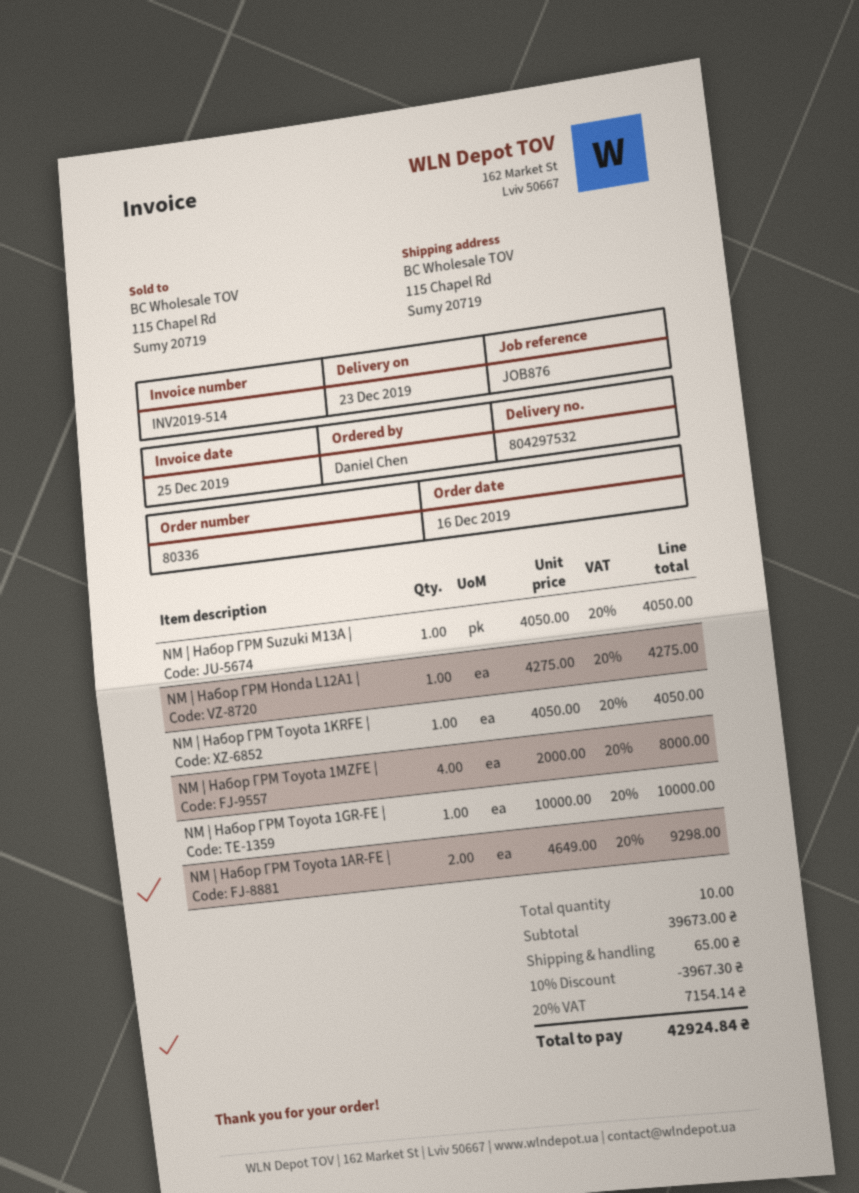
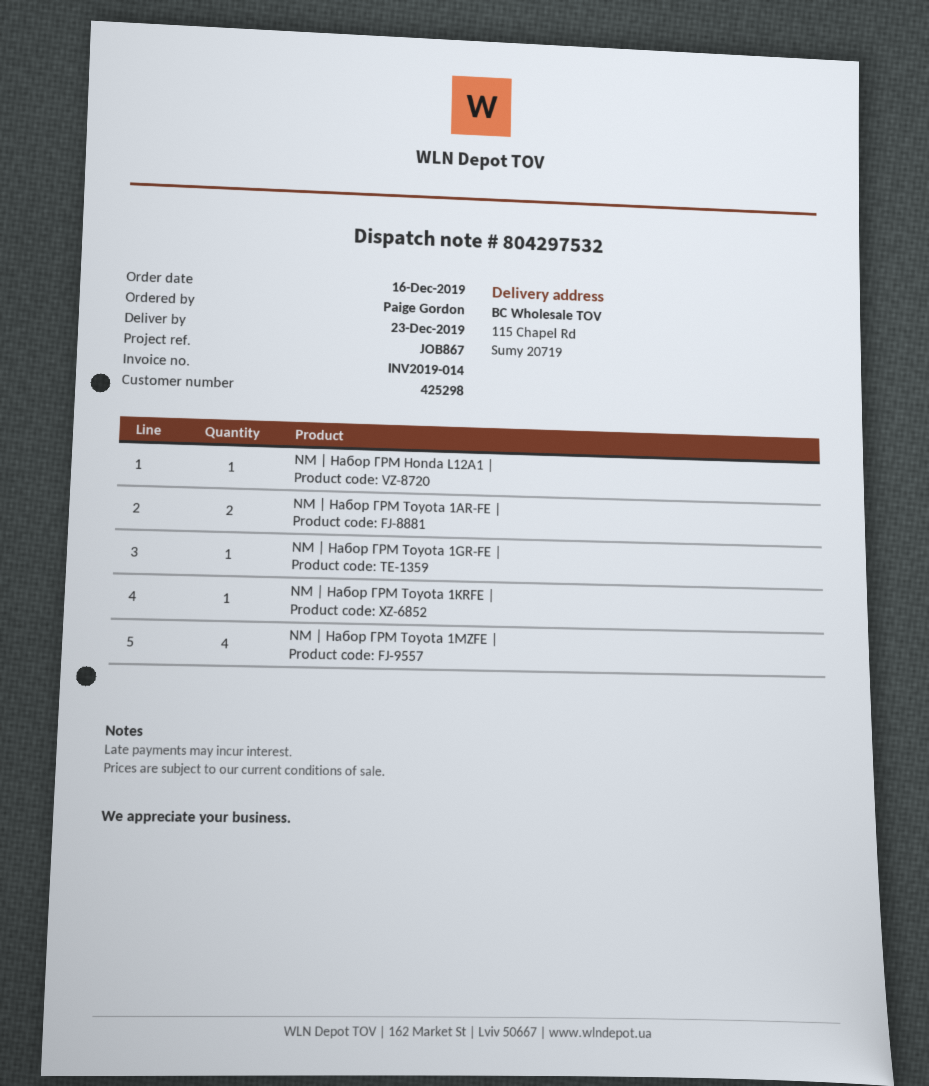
invoice number: INV2019-514 -> INV2019-014
reference: JOB876 -> JOB867
ordered by: Daniel Chen -> Paige Gordon
NM | Набор ГРМ Suzuki M13A |: 1 -> none

